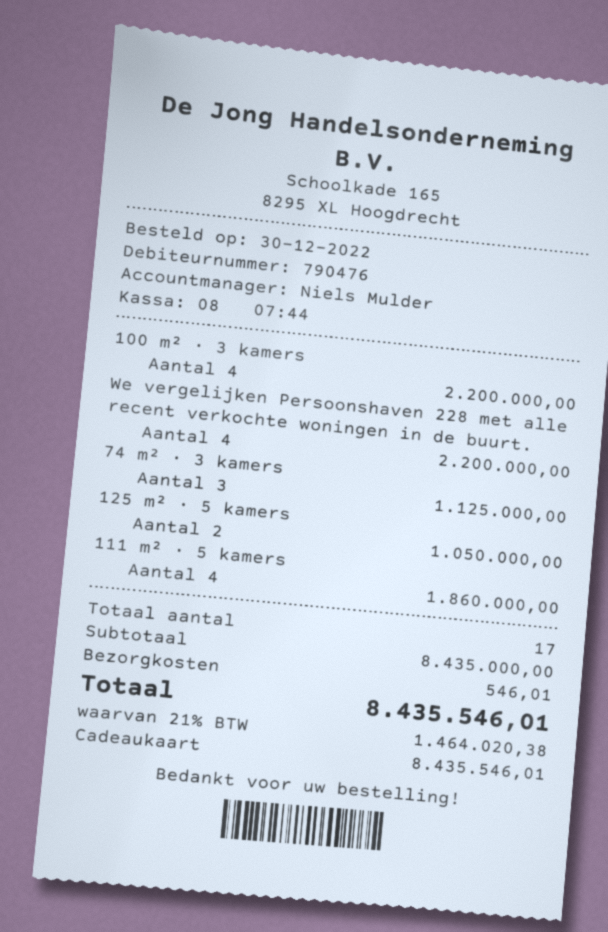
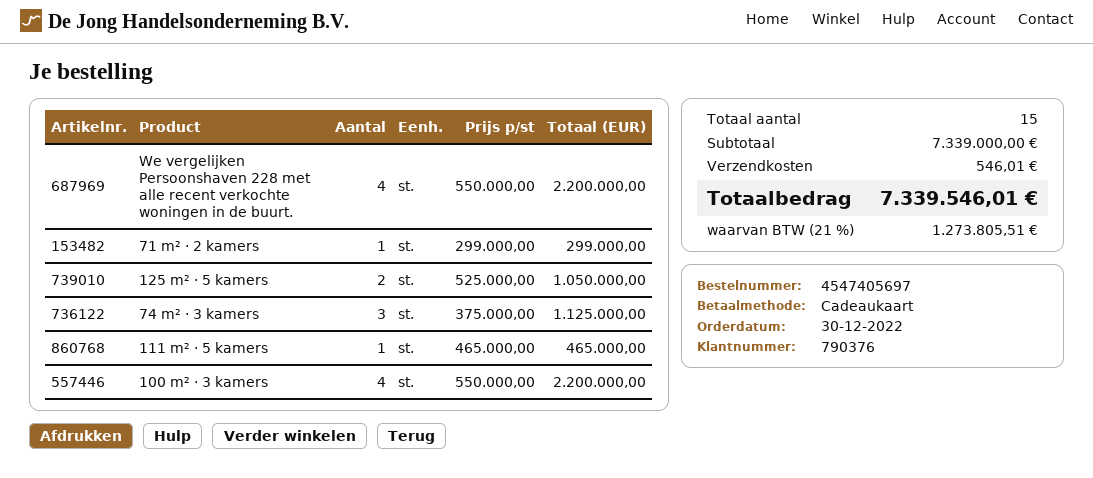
customer number: 790476 -> 790376
111 m² · 5 kamers: 4 for 1860000.00 -> 1 for 465000.00
71 m² · 2 kamers: none -> 1 for 299000.00
total quantity: 17 -> 15
subtotal: 8435000.00 -> 7339000.00
tax: 21% = 1464020.38 -> 21% = 1273805.51
total: 8435546.01 -> 7339546.01

